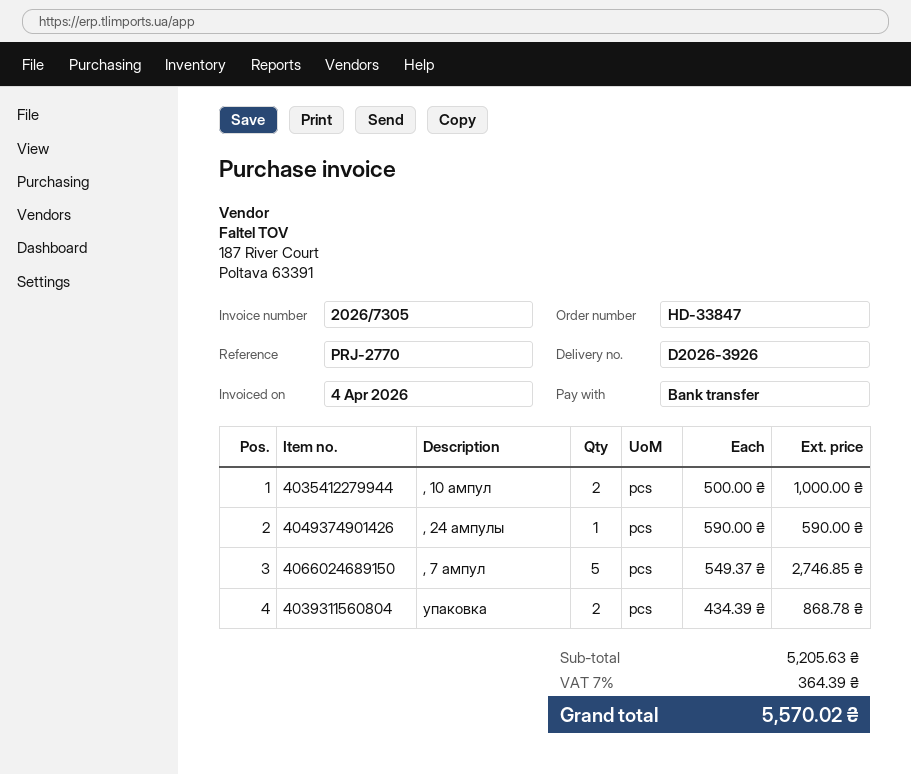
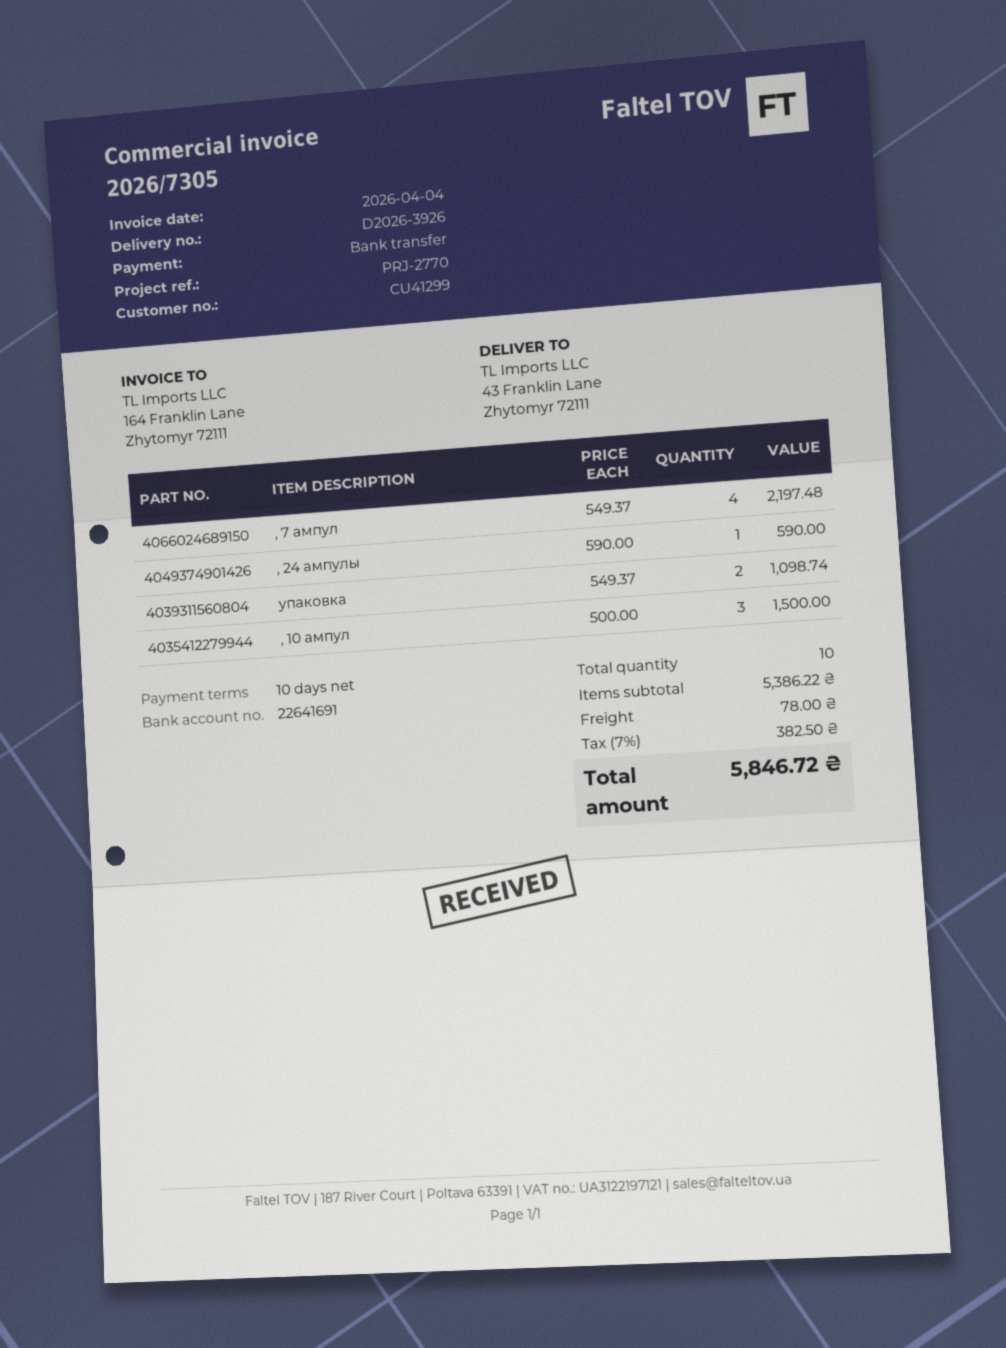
, 10 ампул: 2 x 500.00 = 1000.00 -> 3 x 500.00 = 1500.00
, 7 ампул: 5 x 549.37 = 2746.85 -> 4 x 549.37 = 2197.48
упаковка: 2 x 434.39 = 868.78 -> 2 x 549.37 = 1098.74
subtotal: 5205.63 -> 5386.22
shipping: none -> 78.00
tax: 7% = 364.39 -> 7% = 382.50
total: 5570.02 -> 5846.72

